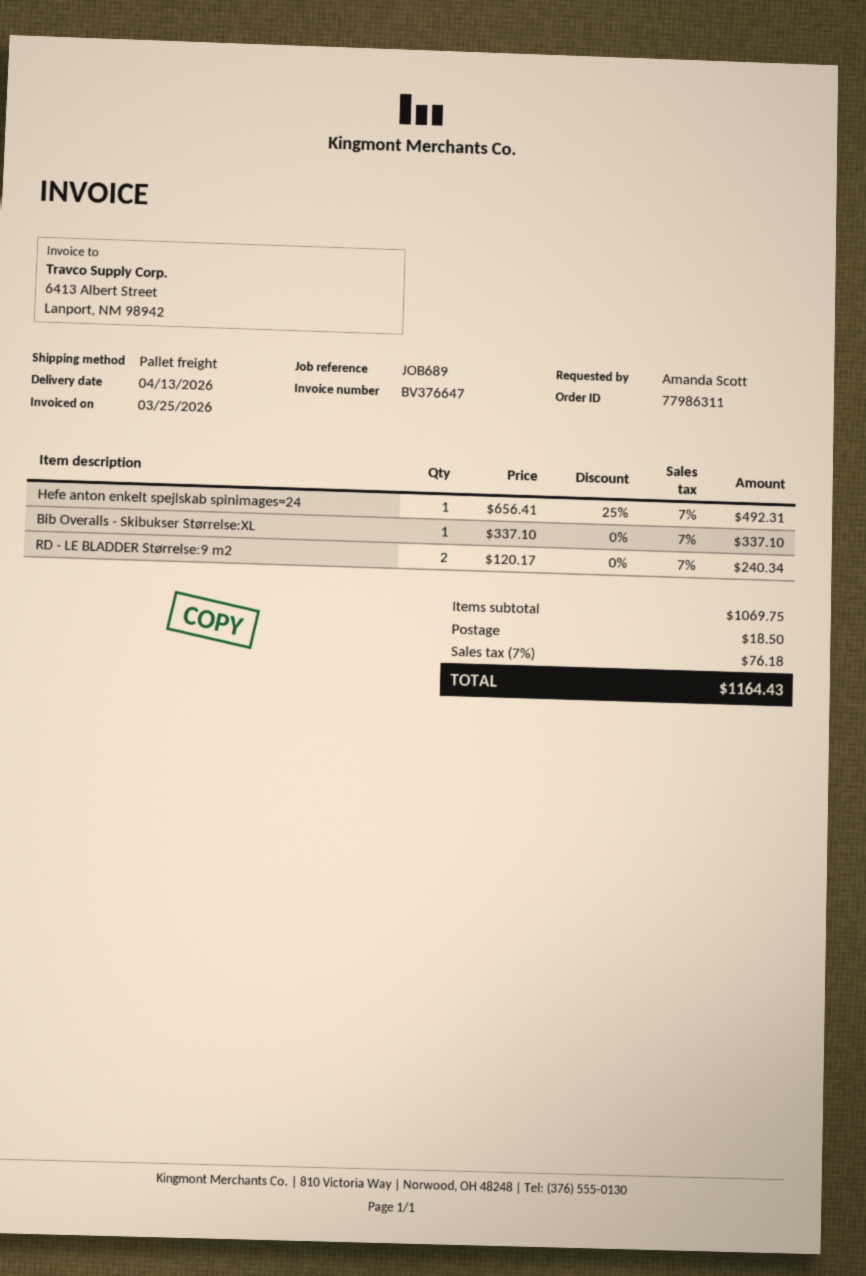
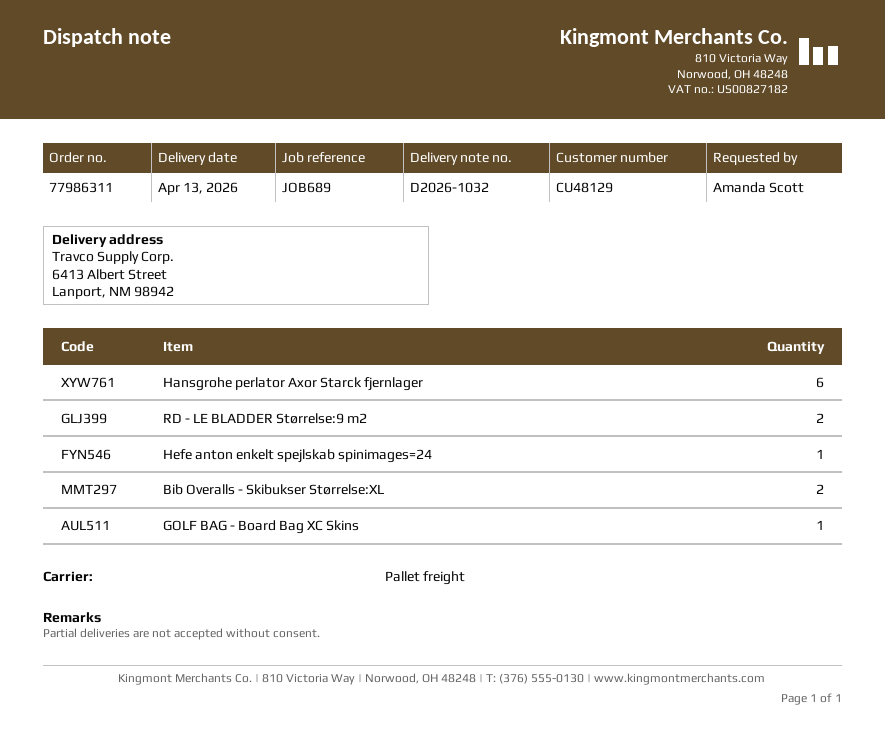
Bib Overalls - Skibukser Størrelse:XL: 1 -> 2
Hansgrohe perlator Axor Starck fjernlager: none -> 6
GOLF BAG - Board Bag XC Skins: none -> 1

